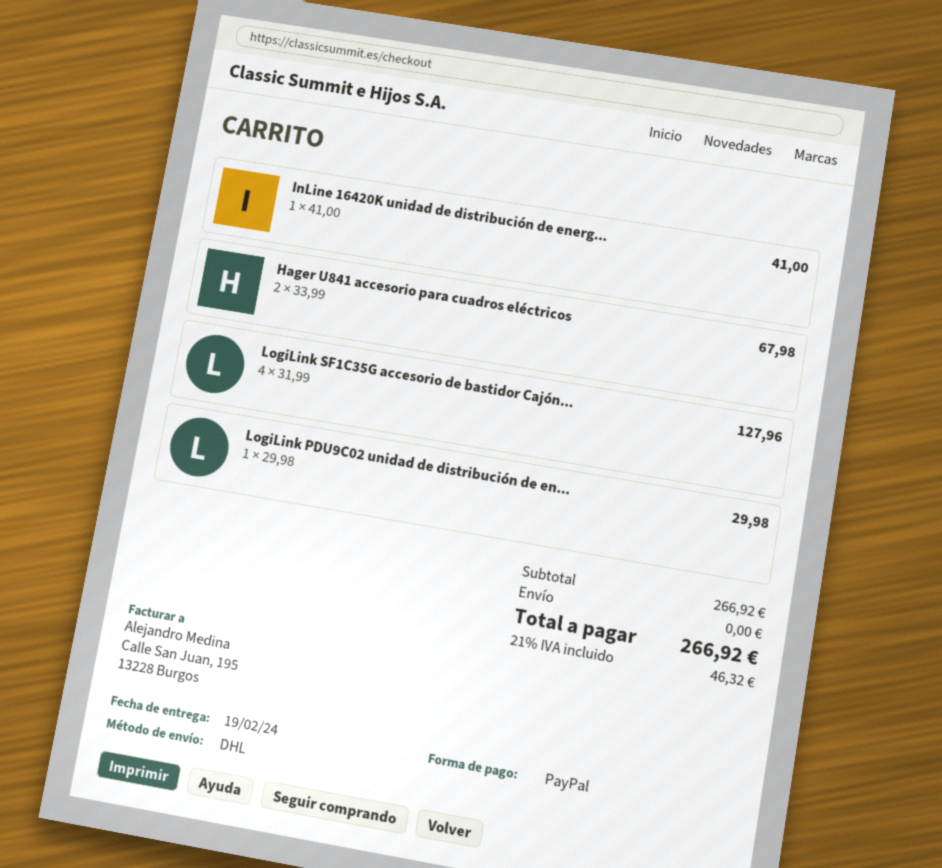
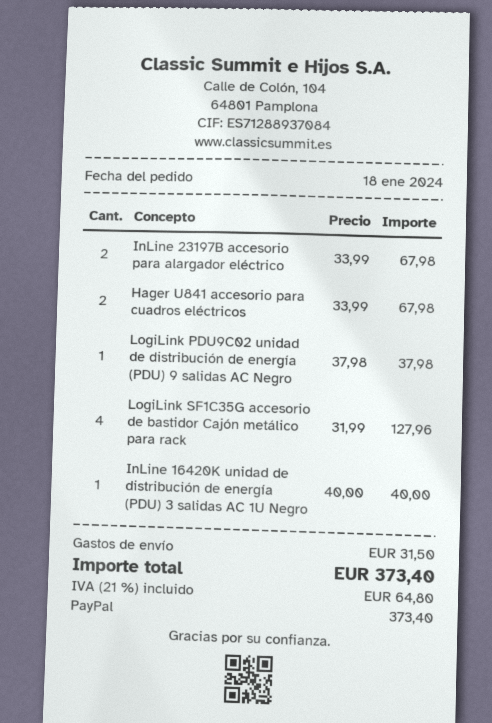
InLine 16420K unidad de distribución de energ...: 1 x 41.00 = 41.00 -> 1 x 40.00 = 40.00
LogiLink PDU9C02 unidad de distribución de en...: 1 x 29.98 = 29.98 -> 1 x 37.98 = 37.98
InLine 23197B accesorio para alargador eléctrico: none -> 2 x 33.99 = 67.98
shipping: 0.00 -> 31.50
tax: 21% = 46.32 -> 21% = 64.80
total: 266.92 -> 373.40

